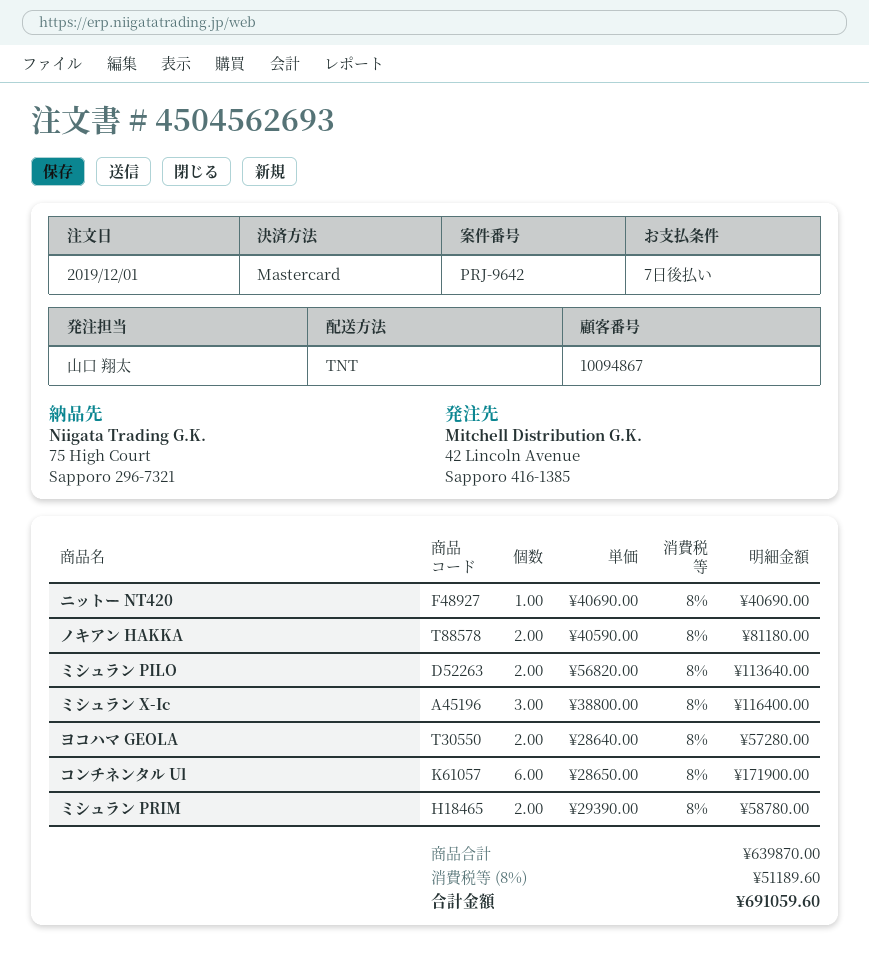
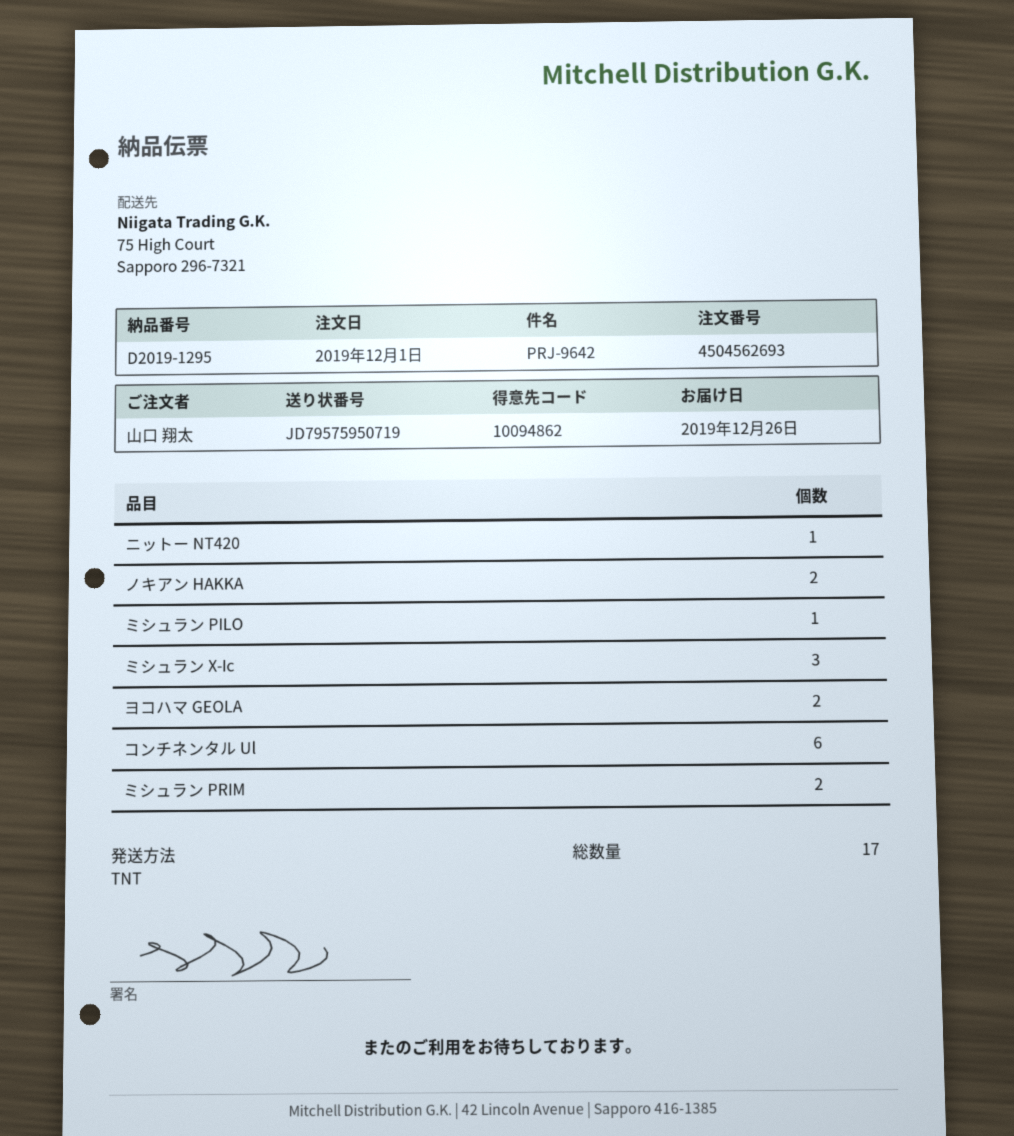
customer number: 10094867 -> 10094862
ミシュラン PILO: 2 -> 1

